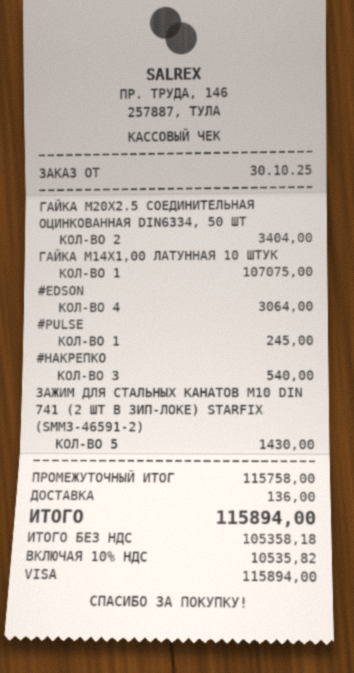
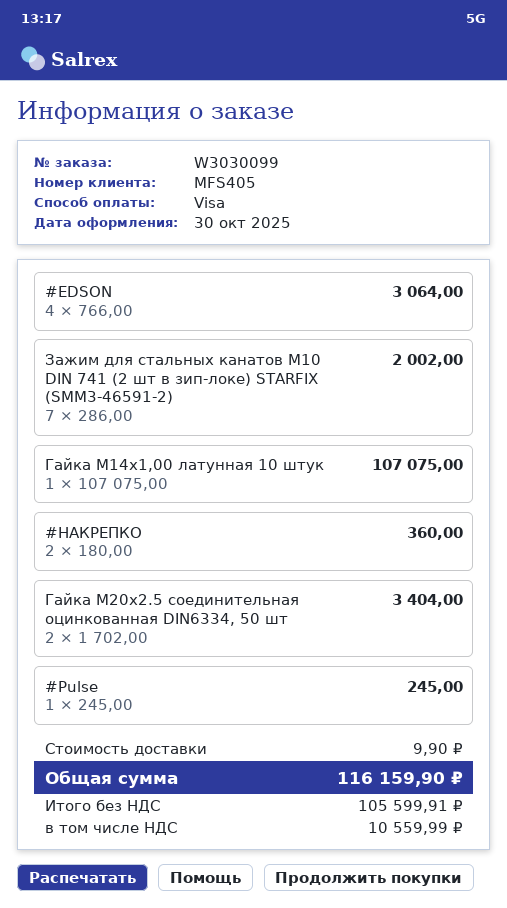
#НАКРЕПКО: 3 for 540.00 -> 2 for 360.00
ЗАЖИМ ДЛЯ СТАЛЬНЫХ КАНАТОВ М10 DIN 741 (2 ШТ В ЗИП-ЛОКЕ) STARFIX (SMM3-46591-2): 5 for 1430.00 -> 7 for 2002.00
shipping: 136.00 -> 9.90
net: 105358.18 -> 105599.91
tax: 10535.82 -> 10559.99
total: 115894.00 -> 116159.90

